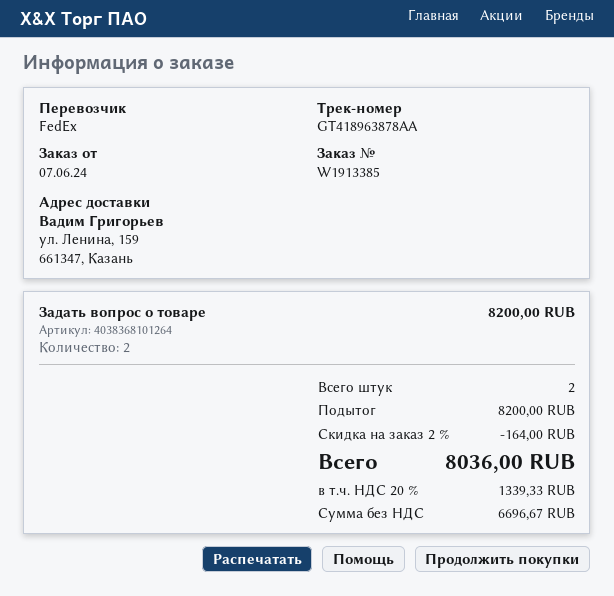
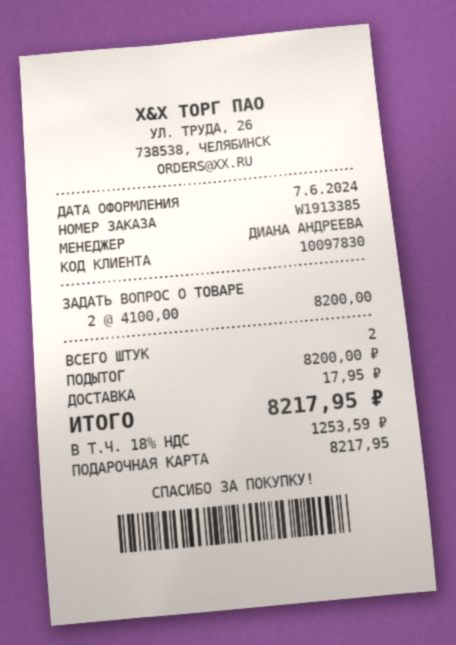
discount: 2% = 164.00 -> none
shipping: none -> 17.95
tax: 20% = 1339.33 -> 18% = 1253.59
total: 8036.00 -> 8217.95

